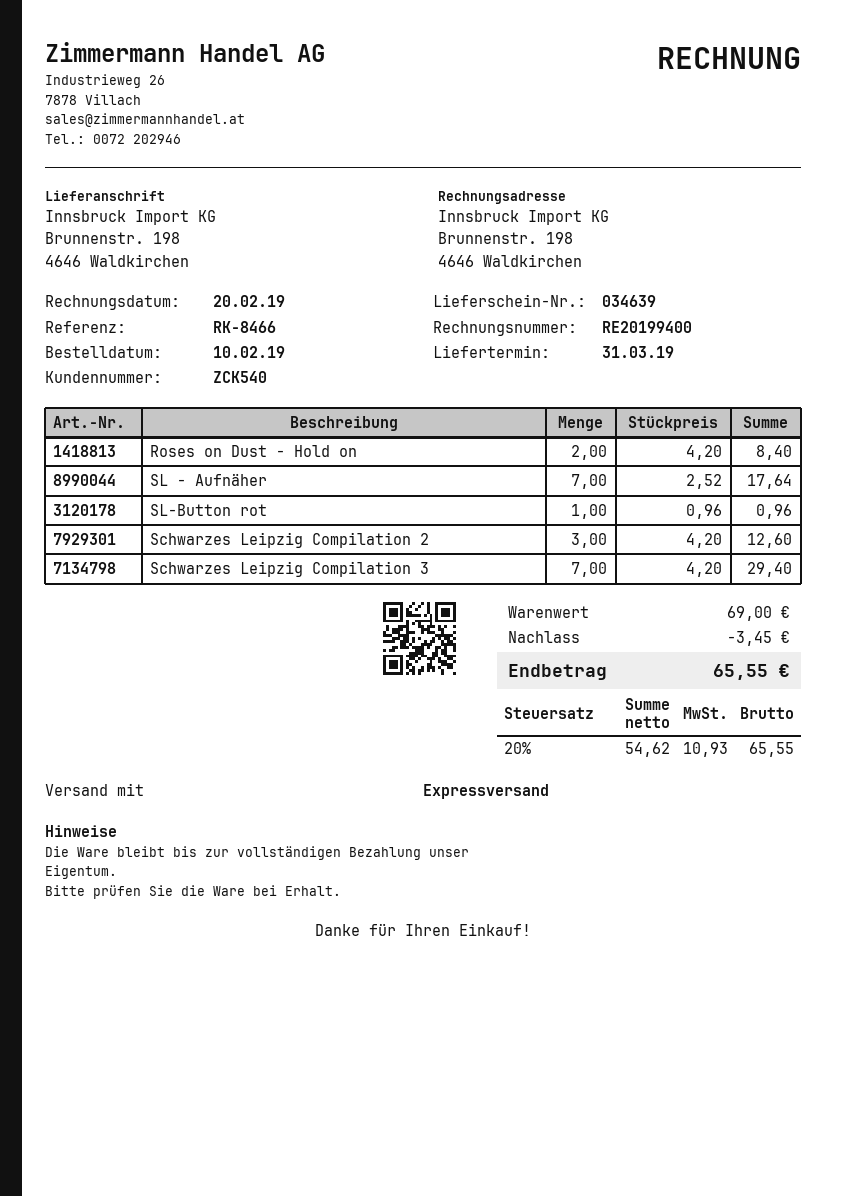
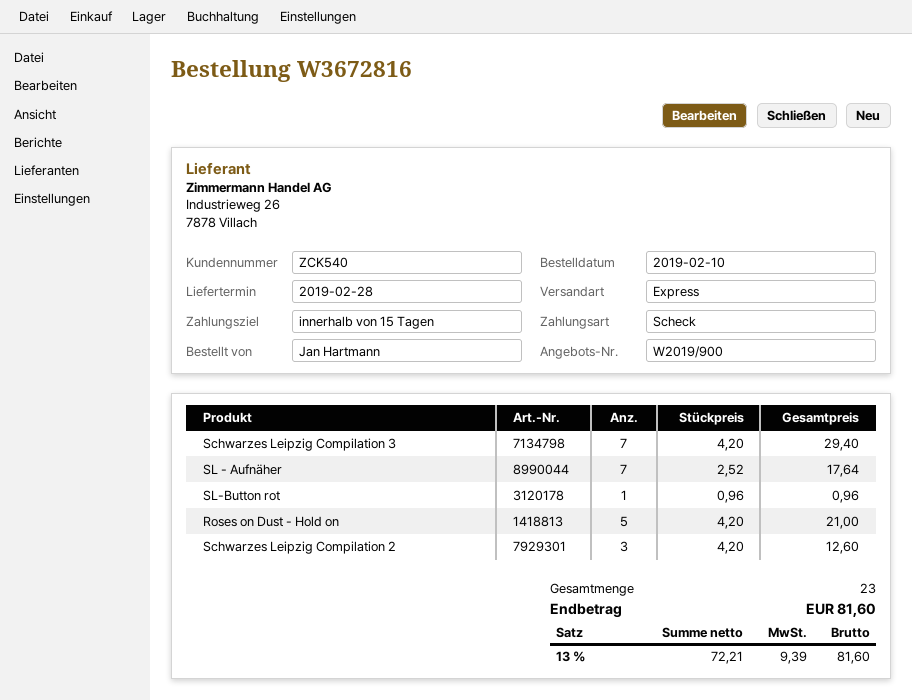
delivery date: 2019-03-31 -> 2019-02-28
Roses on Dust - Hold on: 2 x 4.20 = 8.40 -> 5 x 4.20 = 21.00
discount: 3.45 -> none
net: 54.62 -> 72.21
tax: 20% = 10.93 -> 13% = 9.39
total: 65.55 -> 81.60

